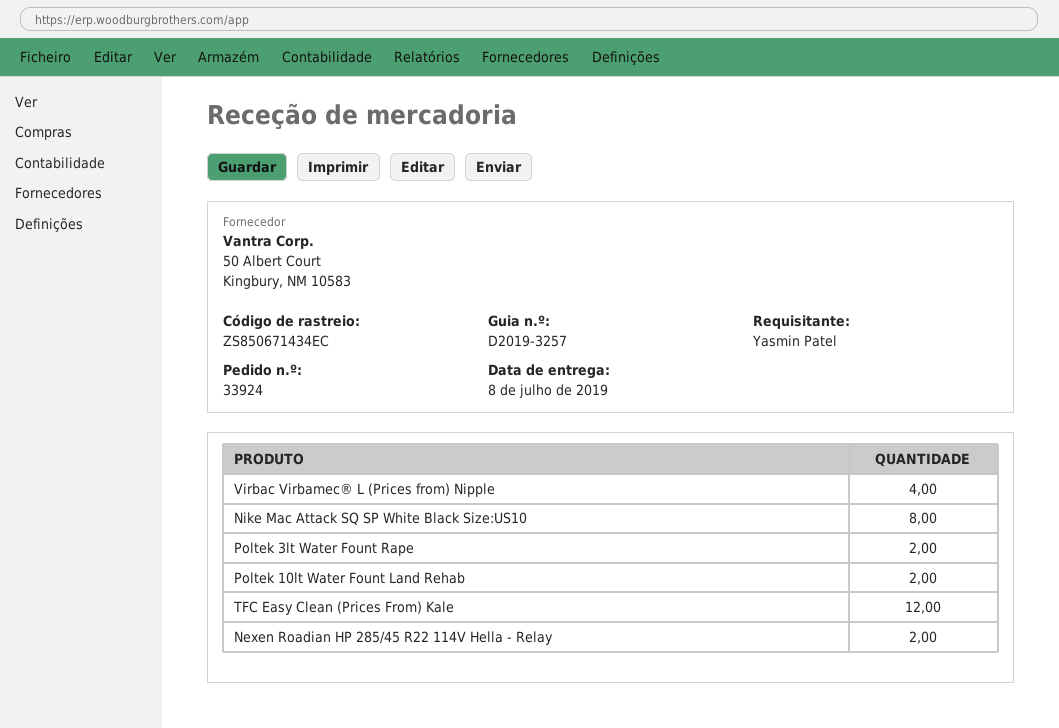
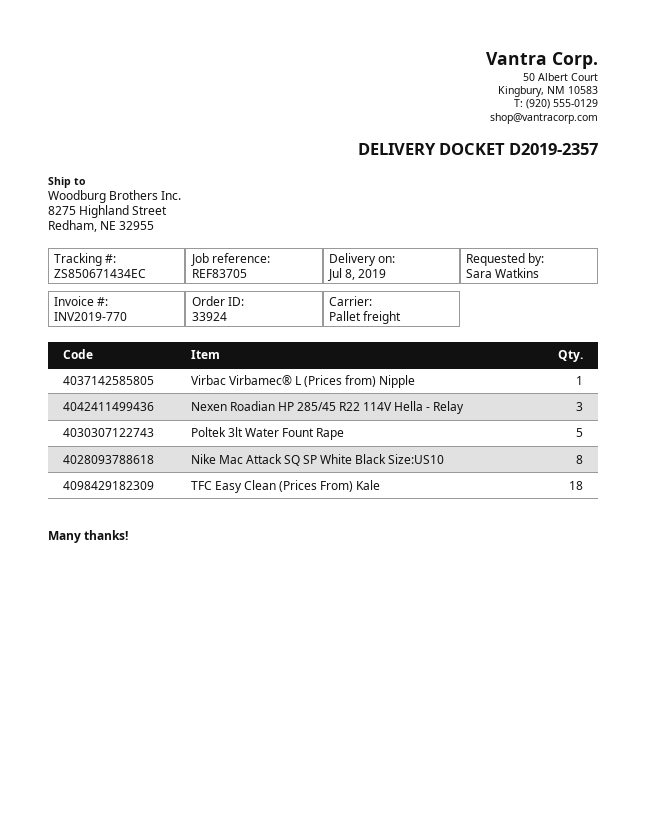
delivery note number: D2019-3257 -> D2019-2357
ordered by: Yasmin Patel -> Sara Watkins
Virbac Virbamec® L (Prices from) Nipple: 4 -> 1
Poltek 3lt Water Fount Rape: 2 -> 5
Poltek 10lt Water Fount Land Rehab: 2 -> none
TFC Easy Clean (Prices From) Kale: 12 -> 18
Nexen Roadian HP 285/45 R22 114V Hella - Relay: 2 -> 3

